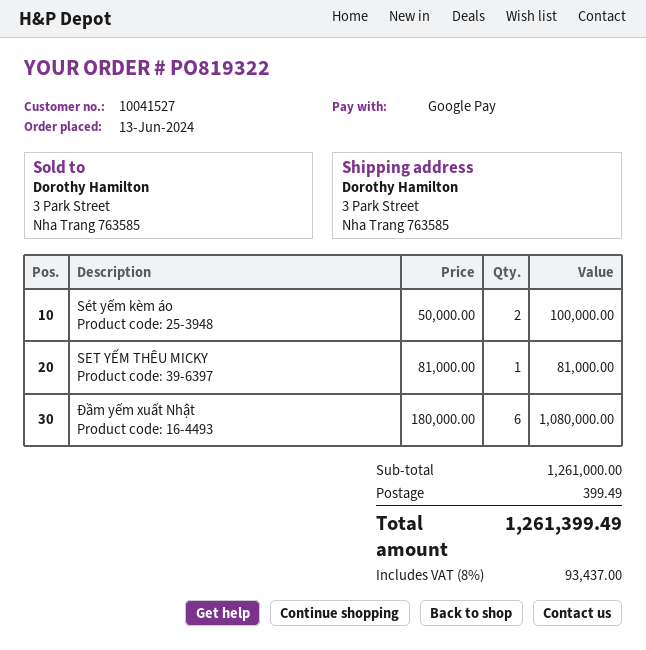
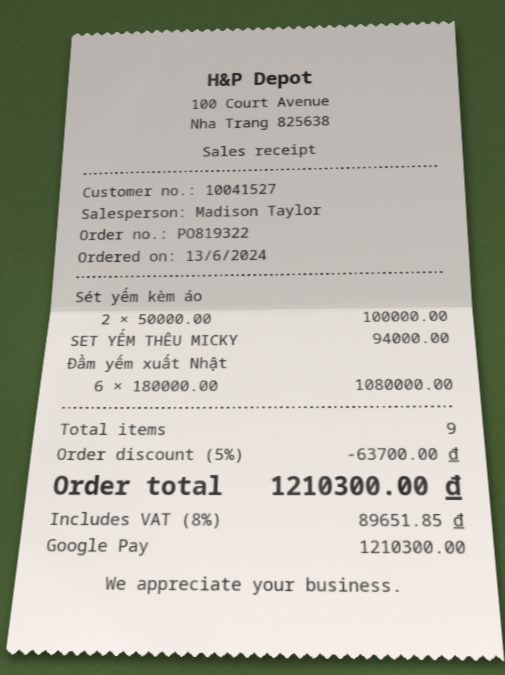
SET YẾM THÊU MICKY: 1 x 81000.00 = 81000.00 -> 1 x 94000.00 = 94000.00
discount: none -> 5% = 63700.00
shipping: 399.49 -> none
tax: 8% = 93437.00 -> 8% = 89651.85
total: 1261399.49 -> 1210300.00

